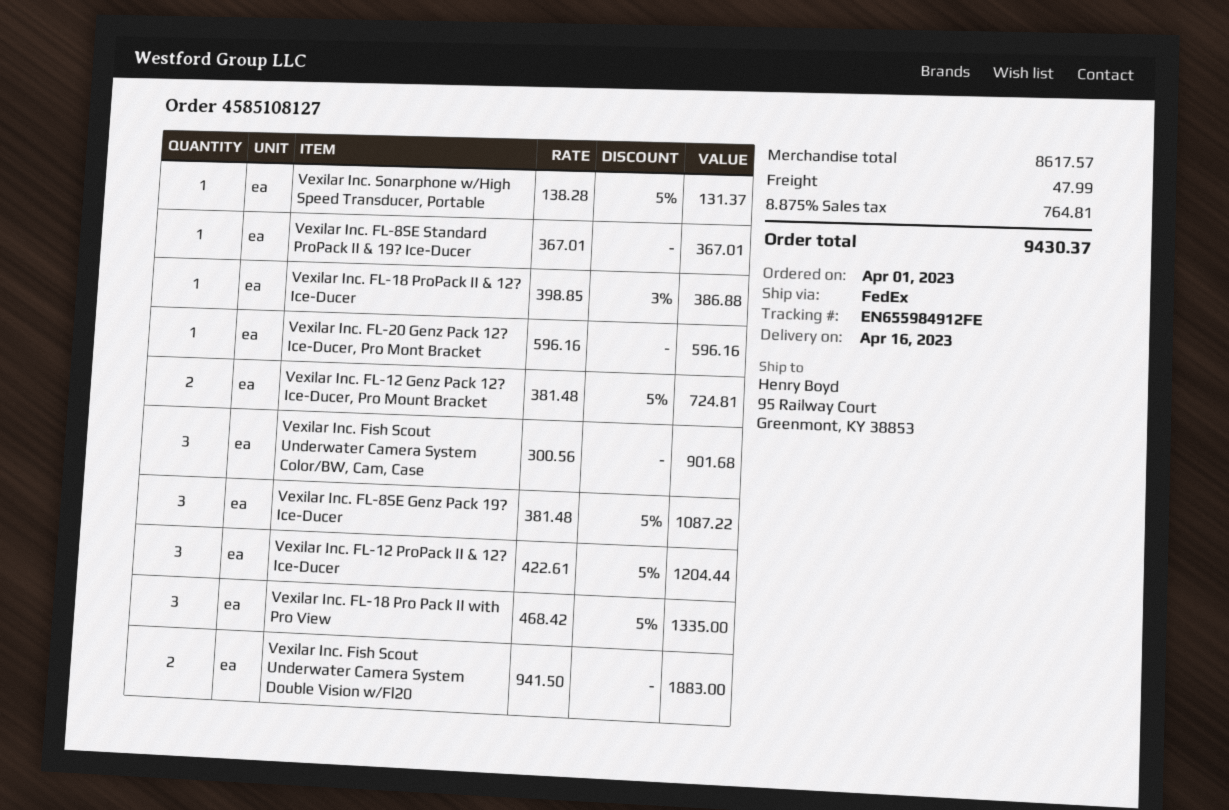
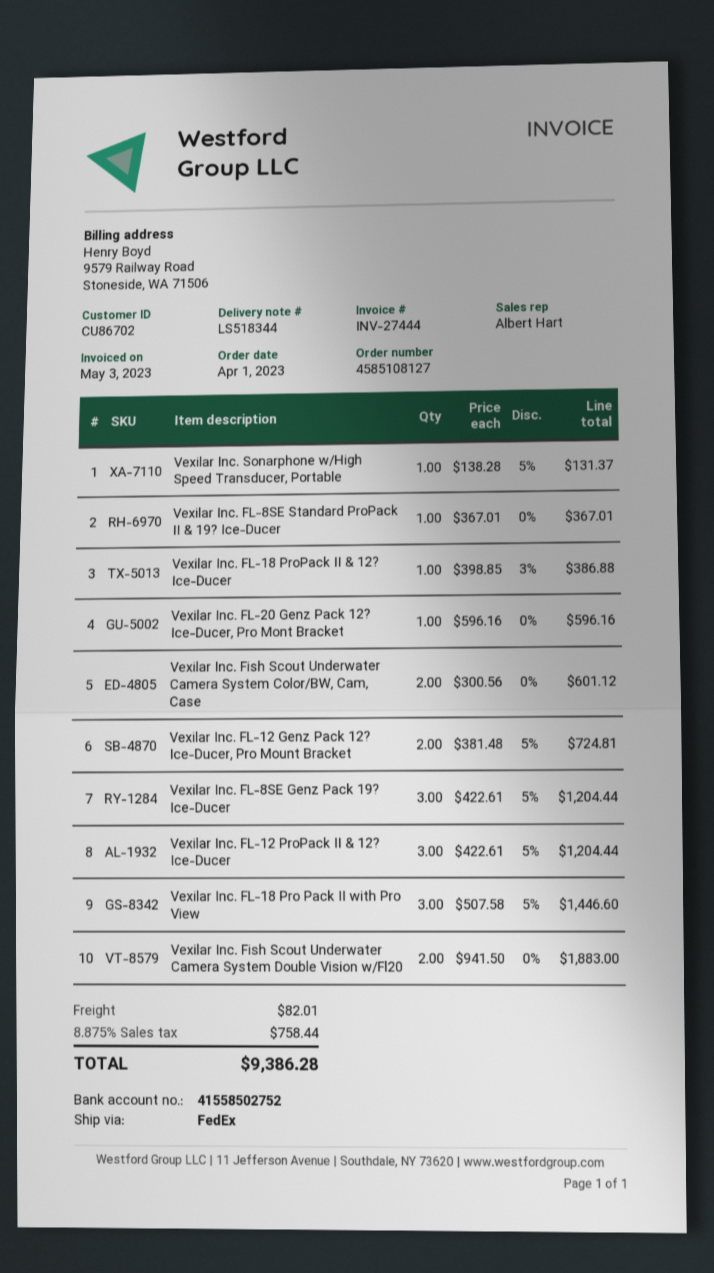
Vexilar Inc. Fish Scout Underwater Camera System Color/BW, Cam, Case: 3 x 300.56 = 901.68 -> 2 x 300.56 = 601.12
Vexilar Inc. FL-8SE Genz Pack 19? Ice-Ducer: 3 x 381.48 - 5% = 1087.22 -> 3 x 422.61 - 5% = 1204.44
Vexilar Inc. FL-18 Pro Pack II with Pro View: 3 x 468.42 - 5% = 1335.00 -> 3 x 507.58 - 5% = 1446.60
shipping: 47.99 -> 82.01
tax: 8.875% = 764.81 -> 8.875% = 758.44
total: 9430.37 -> 9386.28

